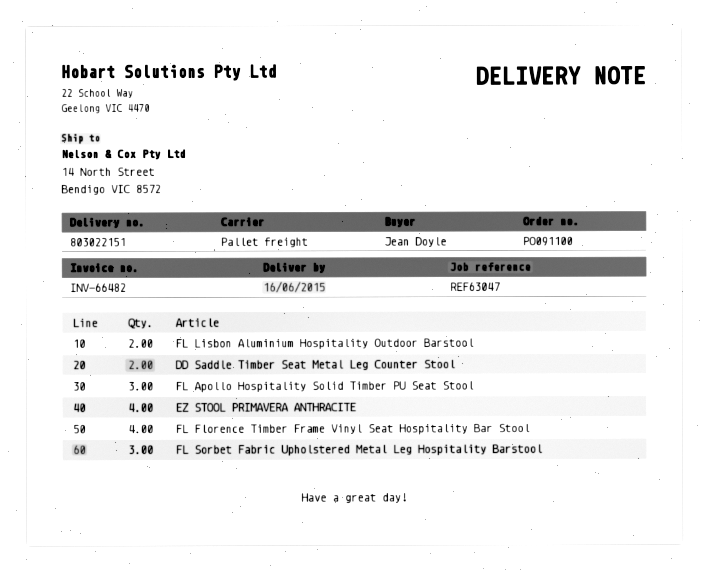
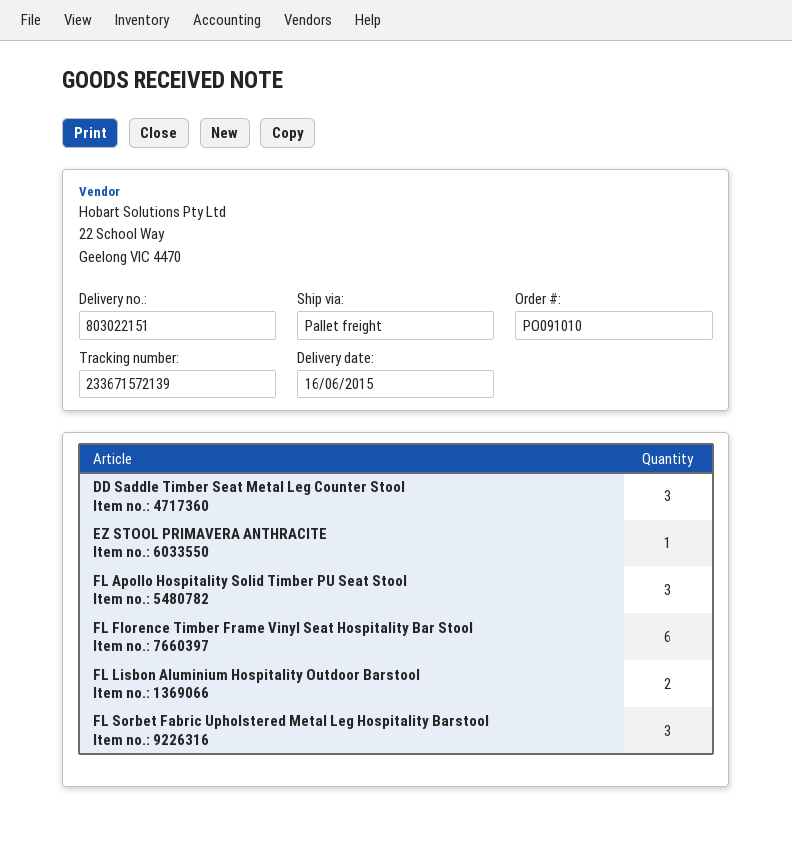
order number: PO091100 -> PO091010
DD Saddle Timber Seat Metal Leg Counter Stool: 2 -> 3
EZ STOOL PRIMAVERA ANTHRACITE: 4 -> 1
FL Florence Timber Frame Vinyl Seat Hospitality Bar Stool: 4 -> 6

